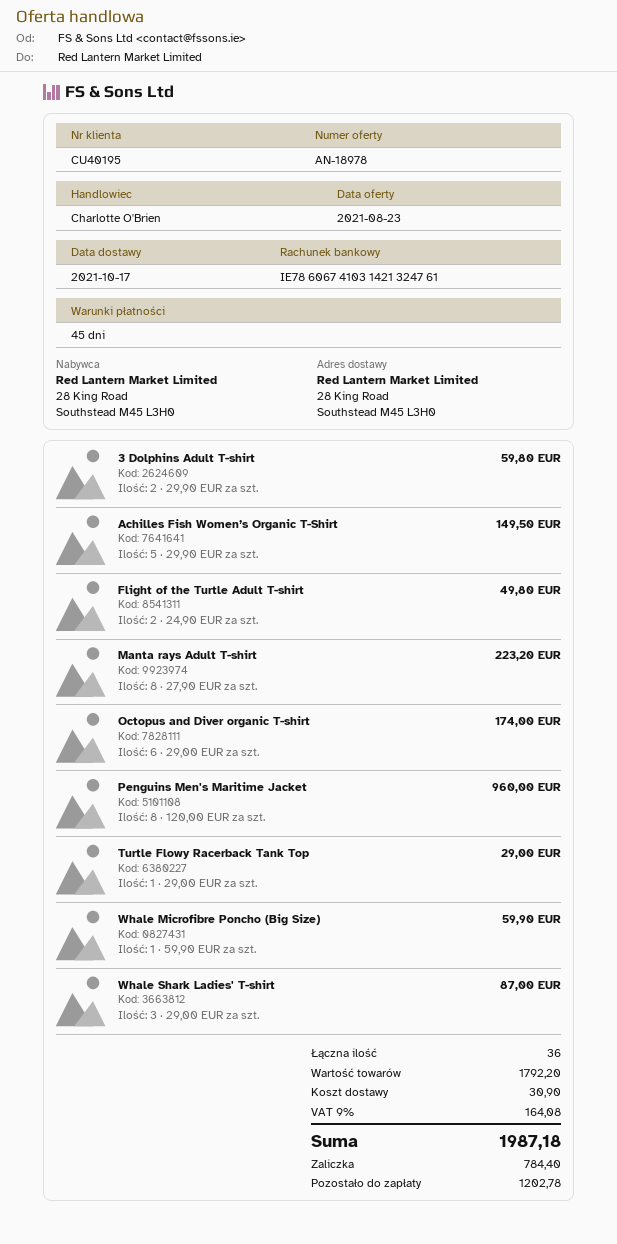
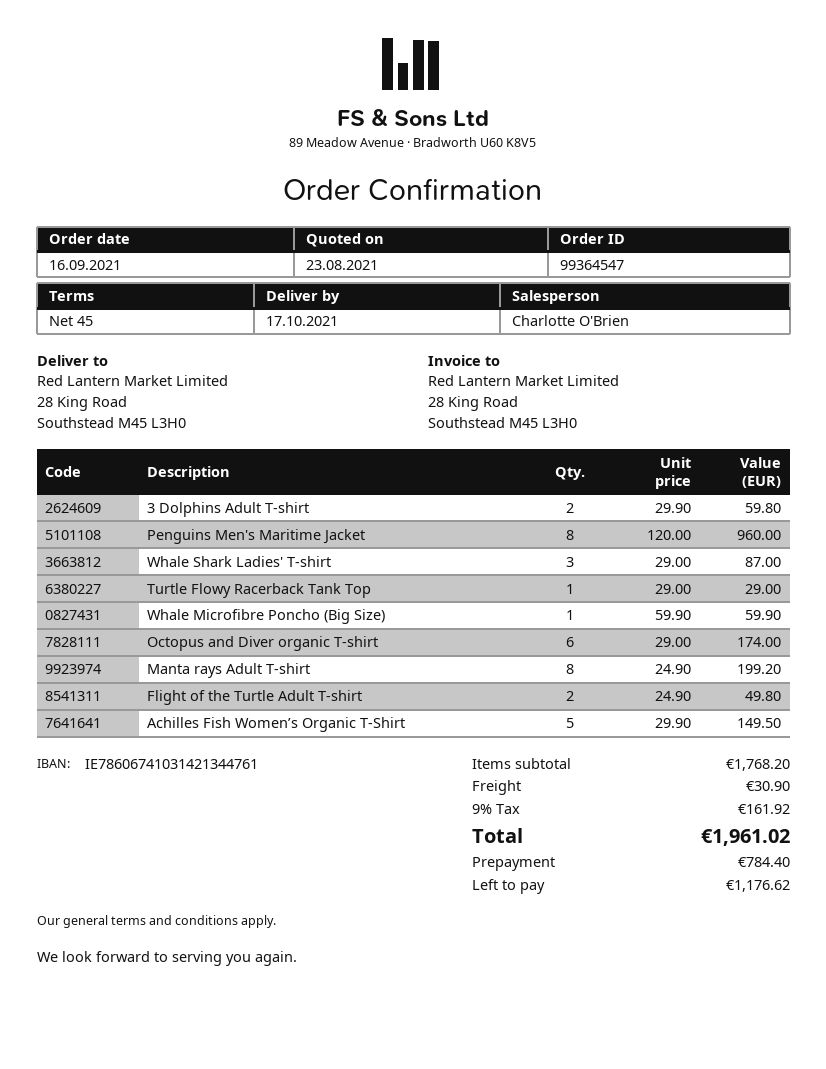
bank account: IE78606741031421324761 -> IE78606741031421344761
Manta rays Adult T-shirt: 8 x 27.90 = 223.20 -> 8 x 24.90 = 199.20
subtotal: 1792.20 -> 1768.20
tax: 9% = 164.08 -> 9% = 161.92
total: 1987.18 -> 1961.02
balance: 1202.78 -> 1176.62

